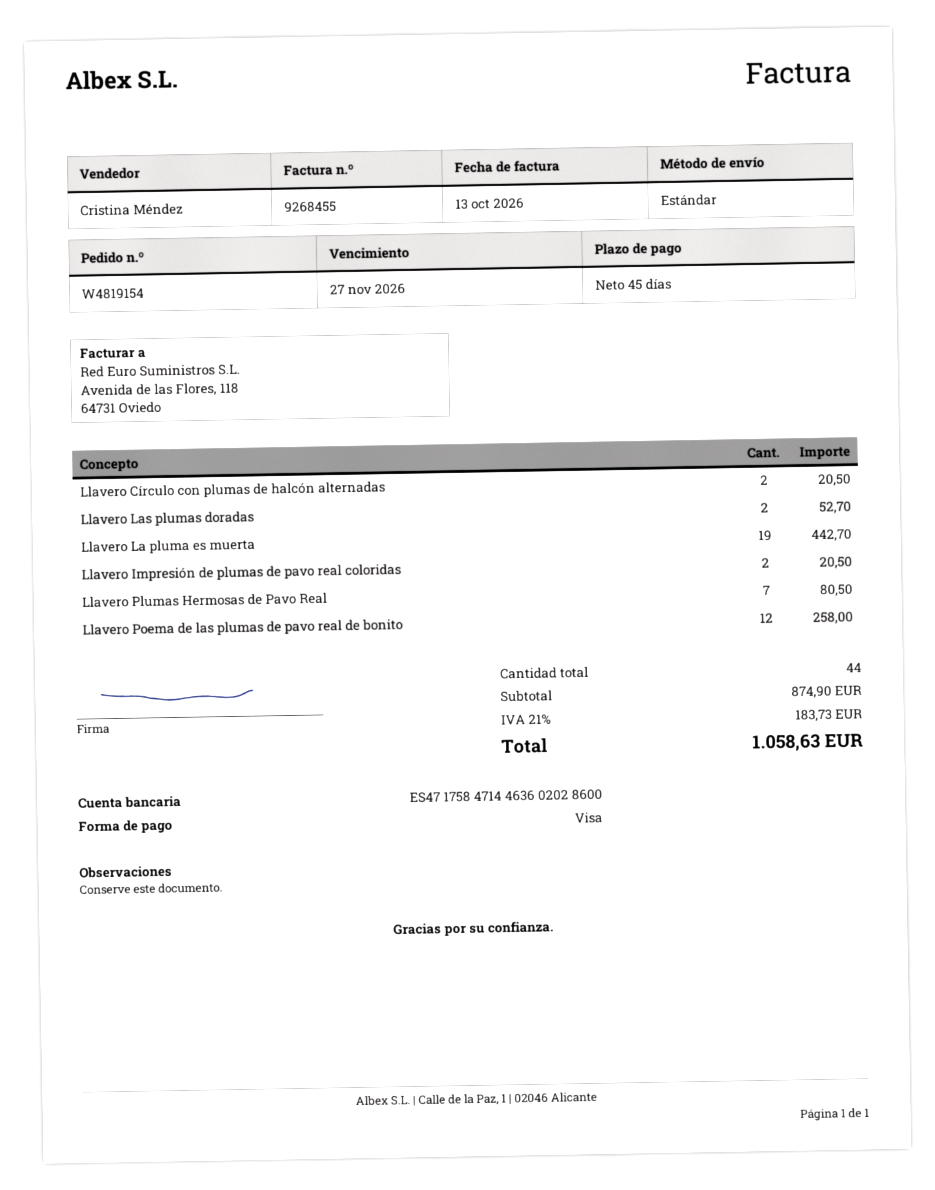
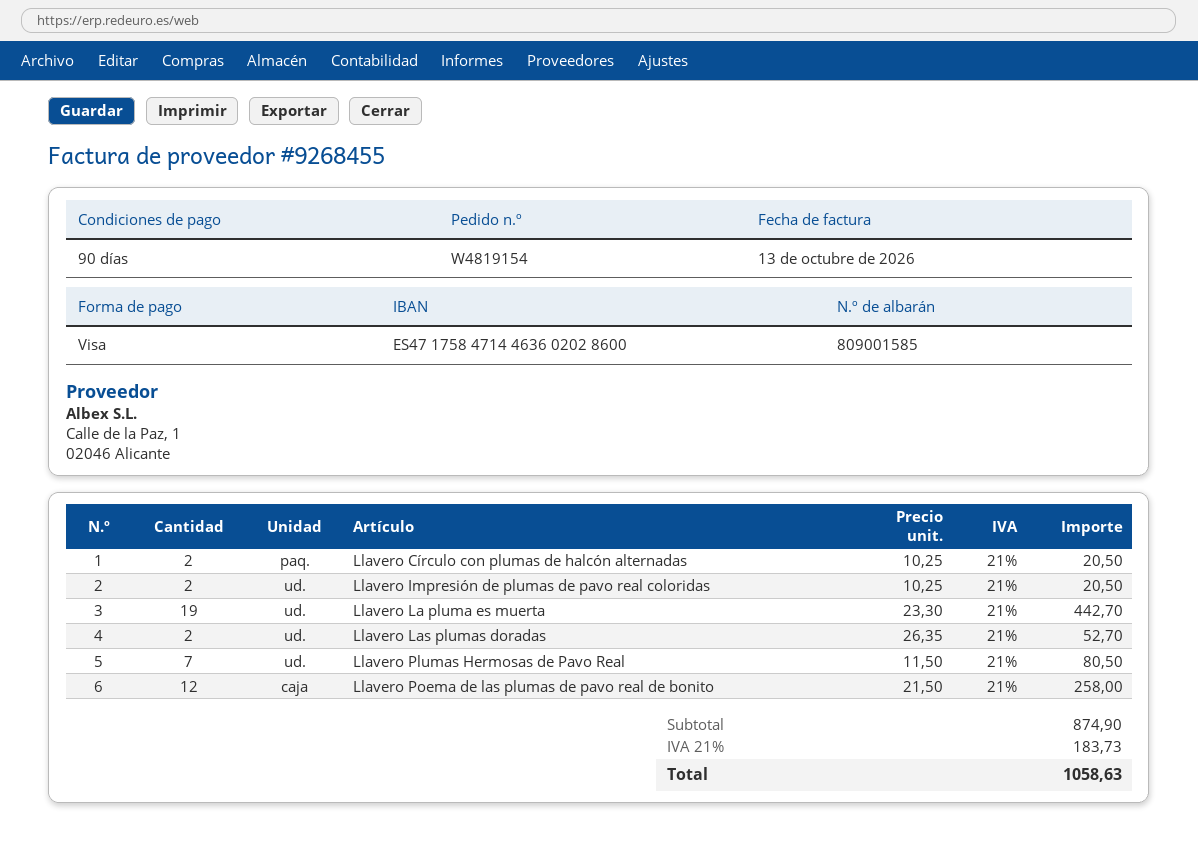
payment terms: 45 days -> 90 days

